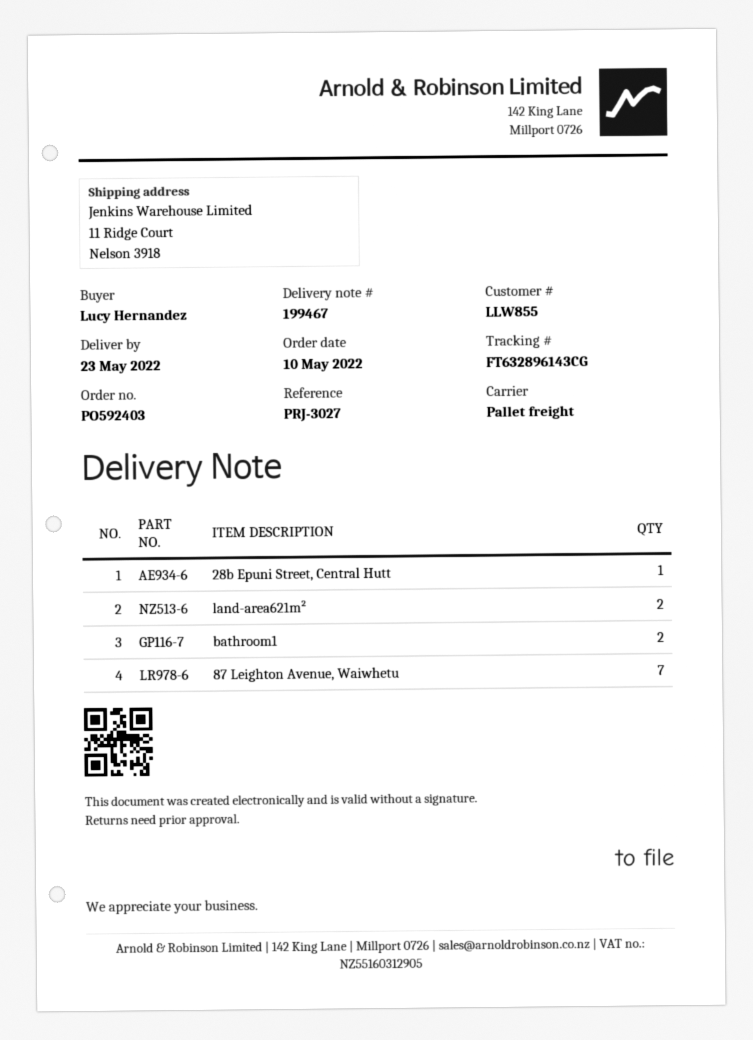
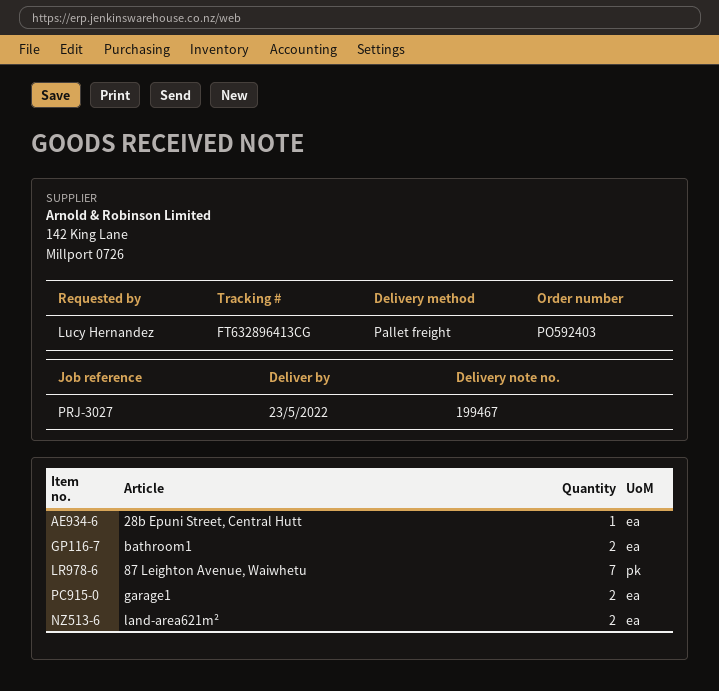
tracking number: FT632896143CG -> FT632896413CG
garage1: none -> 2

